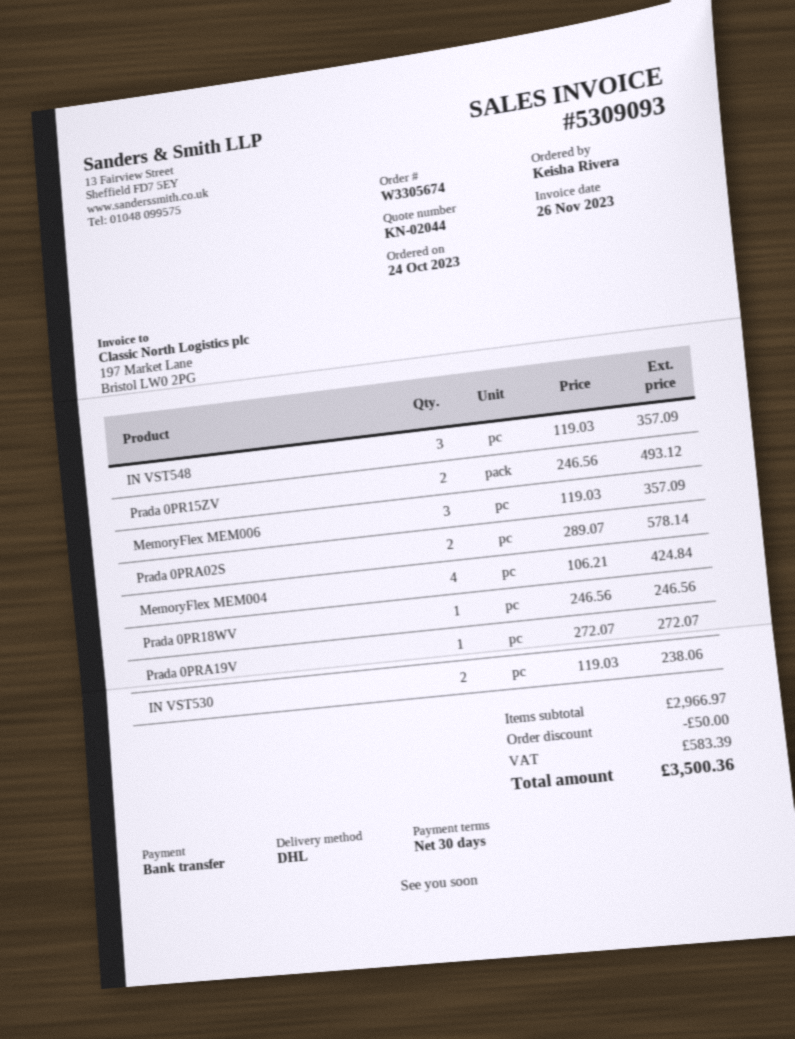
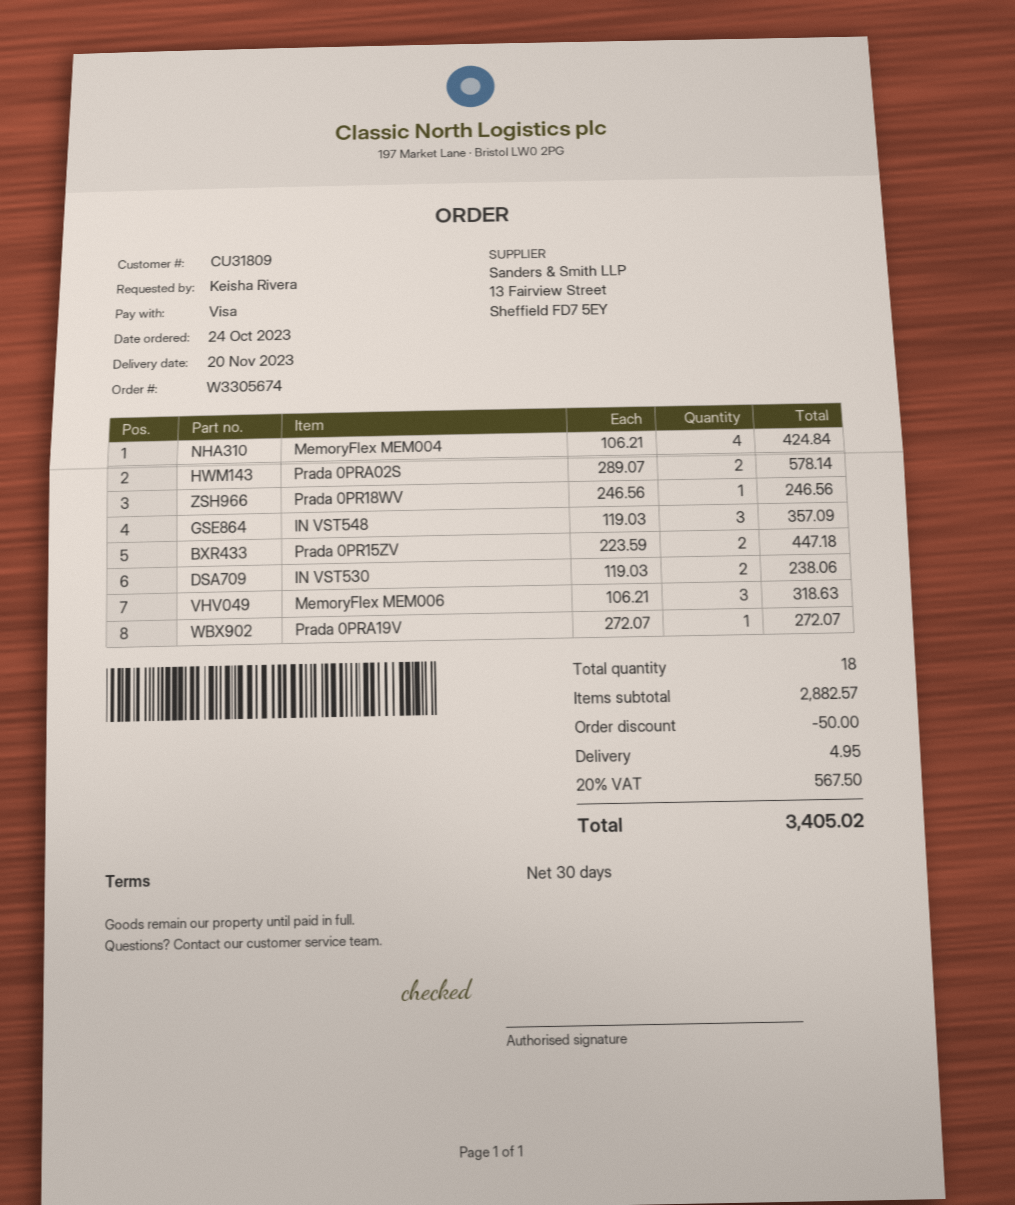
payment method: bank transfer -> Visa
Prada 0PR15ZV: 2 x 246.56 = 493.12 -> 2 x 223.59 = 447.18
MemoryFlex MEM006: 3 x 119.03 = 357.09 -> 3 x 106.21 = 318.63
subtotal: 2966.97 -> 2882.57
shipping: none -> 4.95
tax: 583.39 -> 567.50
total: 3500.36 -> 3405.02

